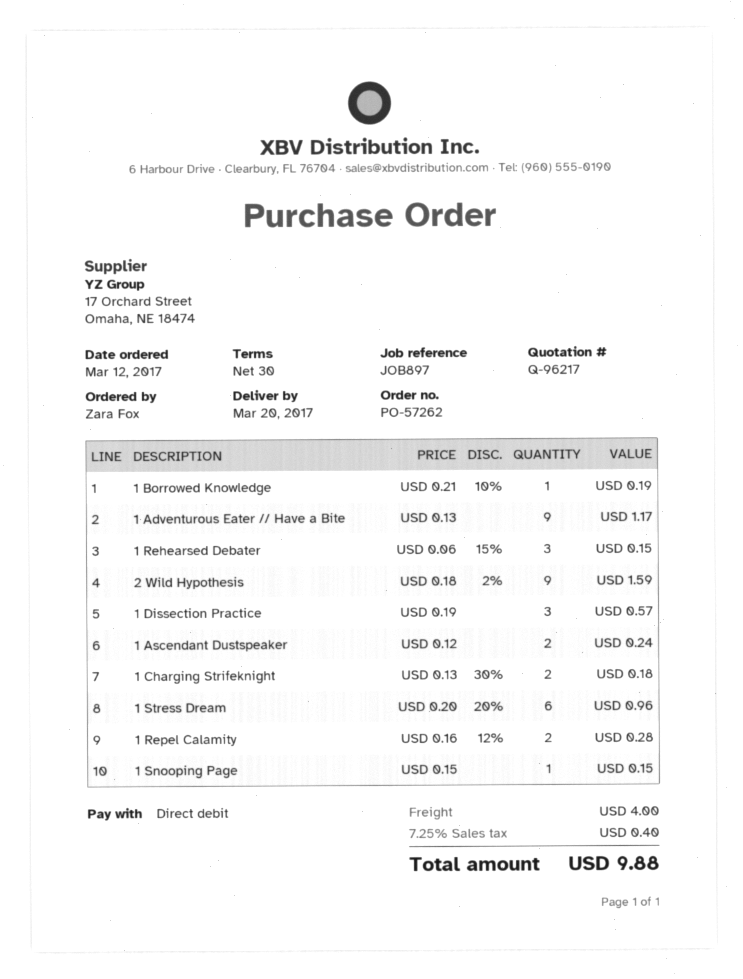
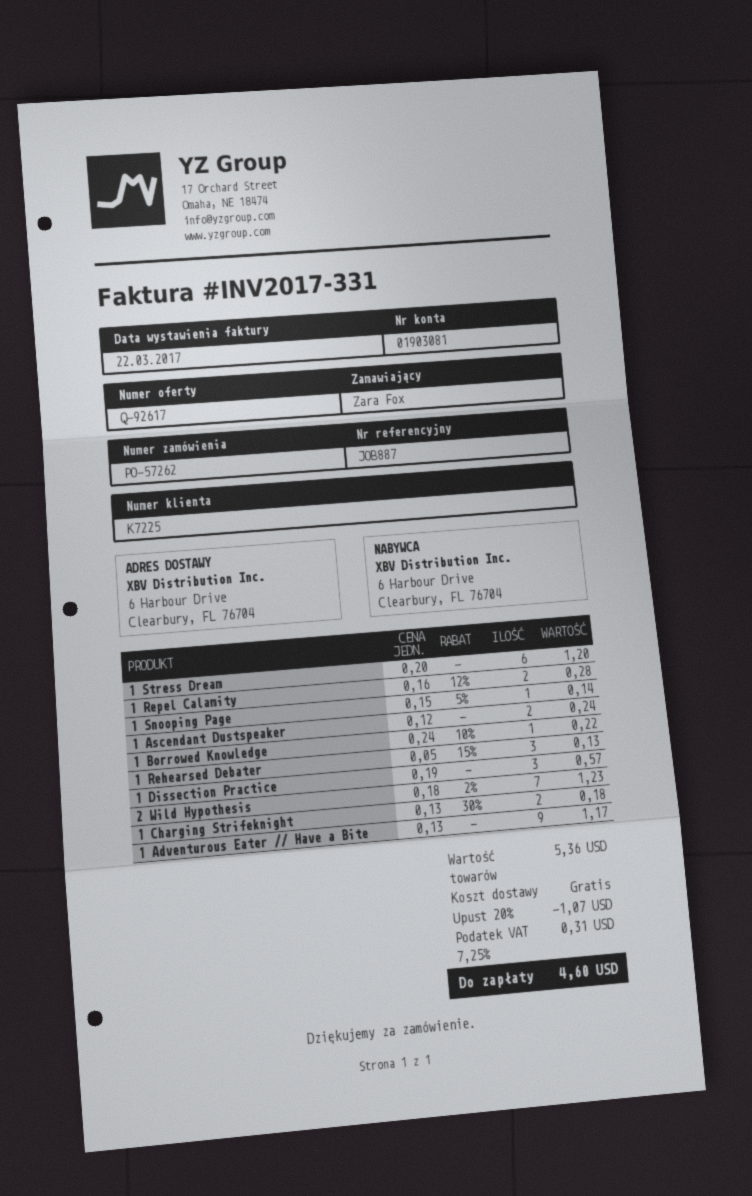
quote number: Q-96217 -> Q-92617
reference: JOB897 -> JOB887
1 Borrowed Knowledge: 1 x 0.21 - 10% = 0.19 -> 1 x 0.24 - 10% = 0.22
1 Rehearsed Debater: 3 x 0.06 - 15% = 0.15 -> 3 x 0.05 - 15% = 0.13
2 Wild Hypothesis: 9 x 0.18 - 2% = 1.59 -> 7 x 0.18 - 2% = 1.23
1 Stress Dream: 6 x 0.20 - 20% = 0.96 -> 6 x 0.20 = 1.20
1 Snooping Page: 1 x 0.15 = 0.15 -> 1 x 0.15 - 5% = 0.14
discount: none -> 20% = 1.07
shipping: 4.00 -> 0.00
tax: 7.25% = 0.40 -> 7.25% = 0.31
total: 9.88 -> 4.60

